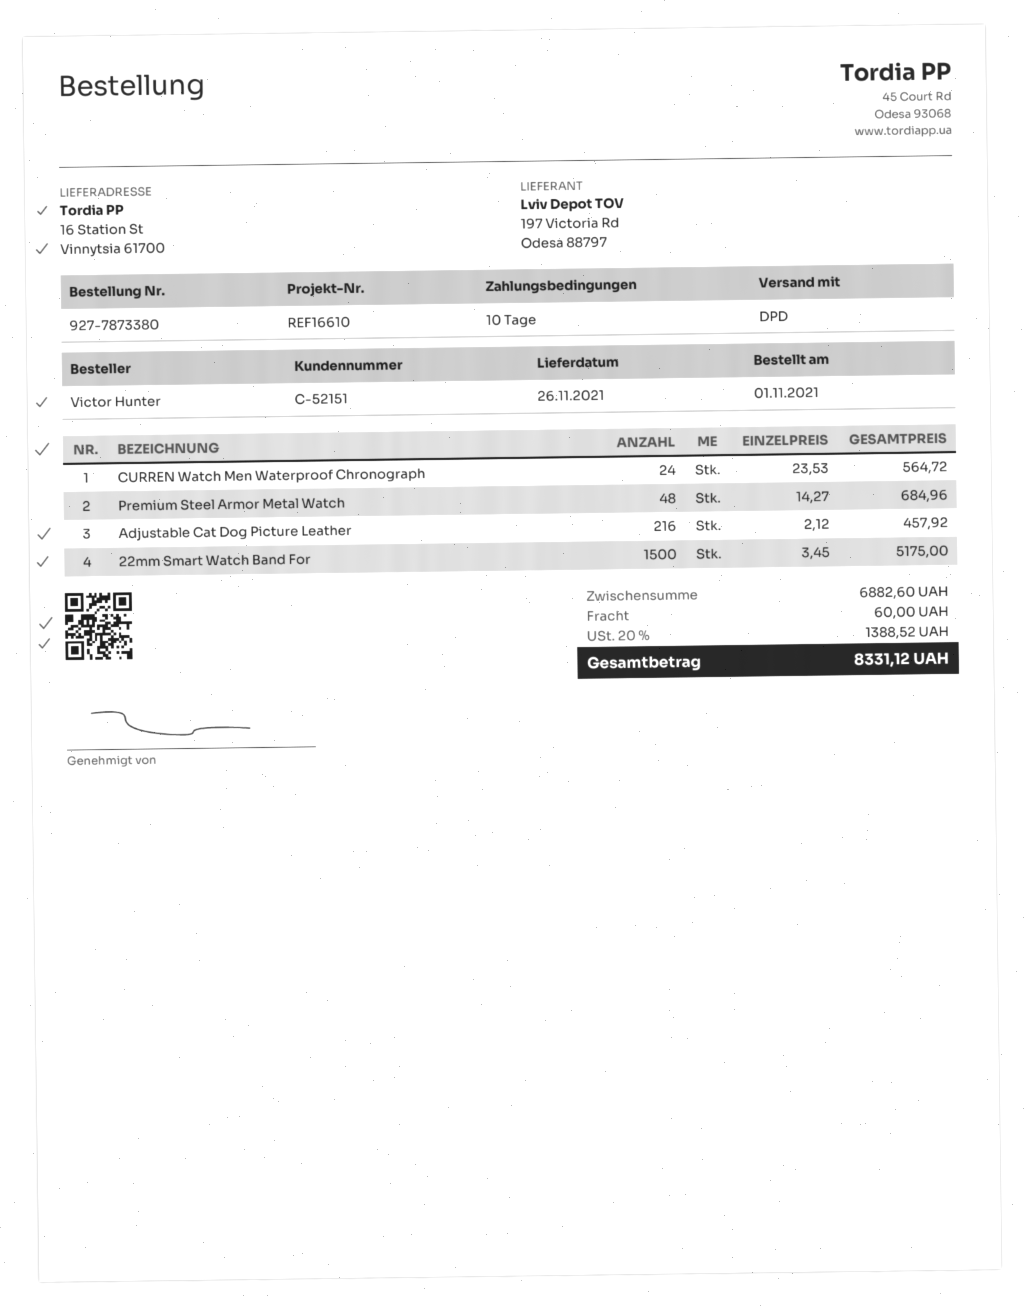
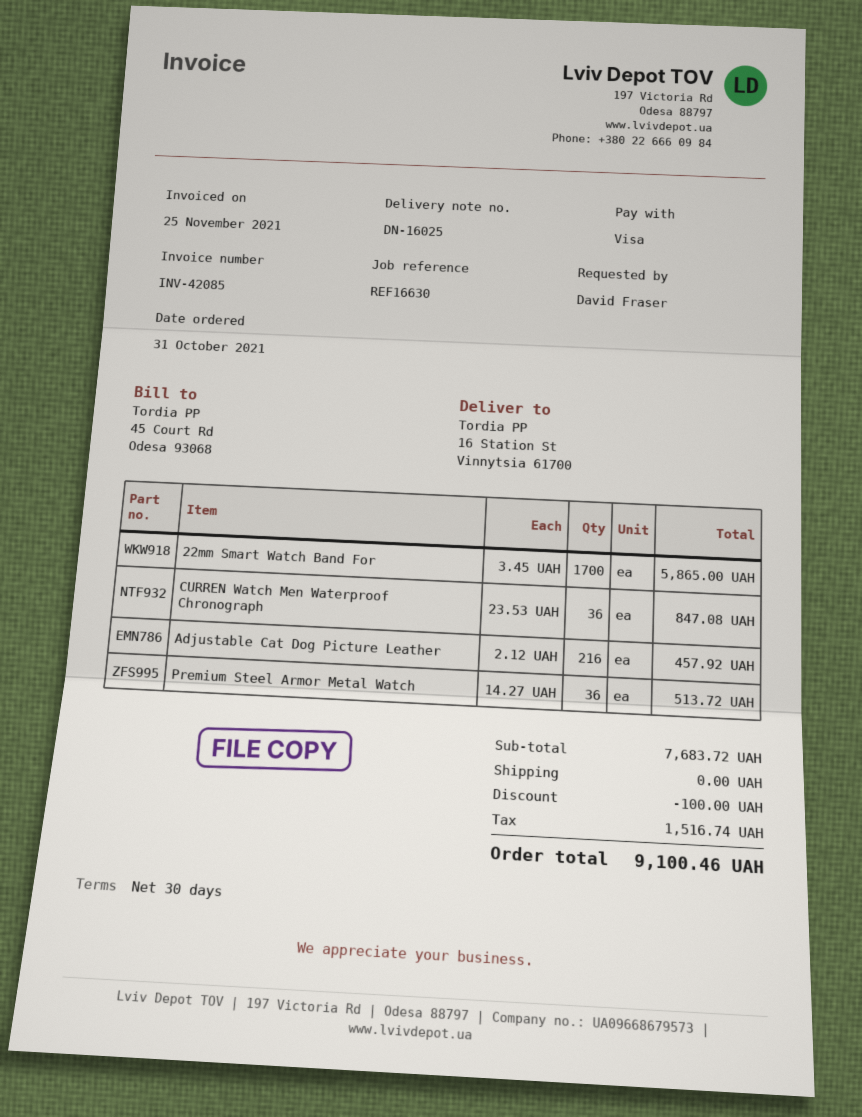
order date: 2021-11-01 -> 2021-10-31
payment terms: 10 days -> 30 days
reference: REF16610 -> REF16630
ordered by: Victor Hunter -> David Fraser
CURREN Watch Men Waterproof Chronograph: 24 x 23.53 = 564.72 -> 36 x 23.53 = 847.08
Premium Steel Armor Metal Watch: 48 x 14.27 = 684.96 -> 36 x 14.27 = 513.72
22mm Smart Watch Band For: 1500 x 3.45 = 5175.00 -> 1700 x 3.45 = 5865.00
subtotal: 6882.60 -> 7683.72
discount: none -> 100.00
shipping: 60.00 -> 0.00
tax: 1388.52 -> 1516.74
total: 8331.12 -> 9100.46

